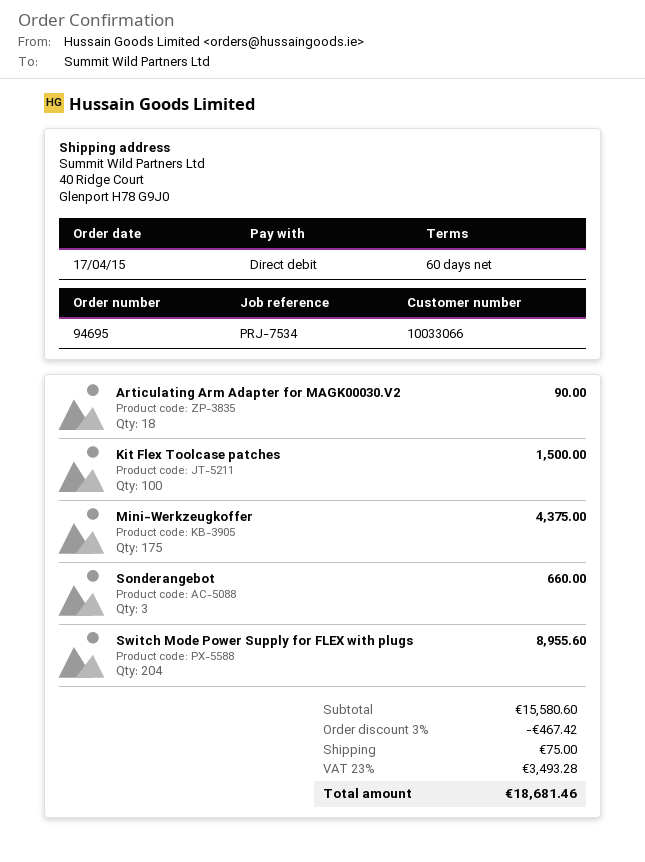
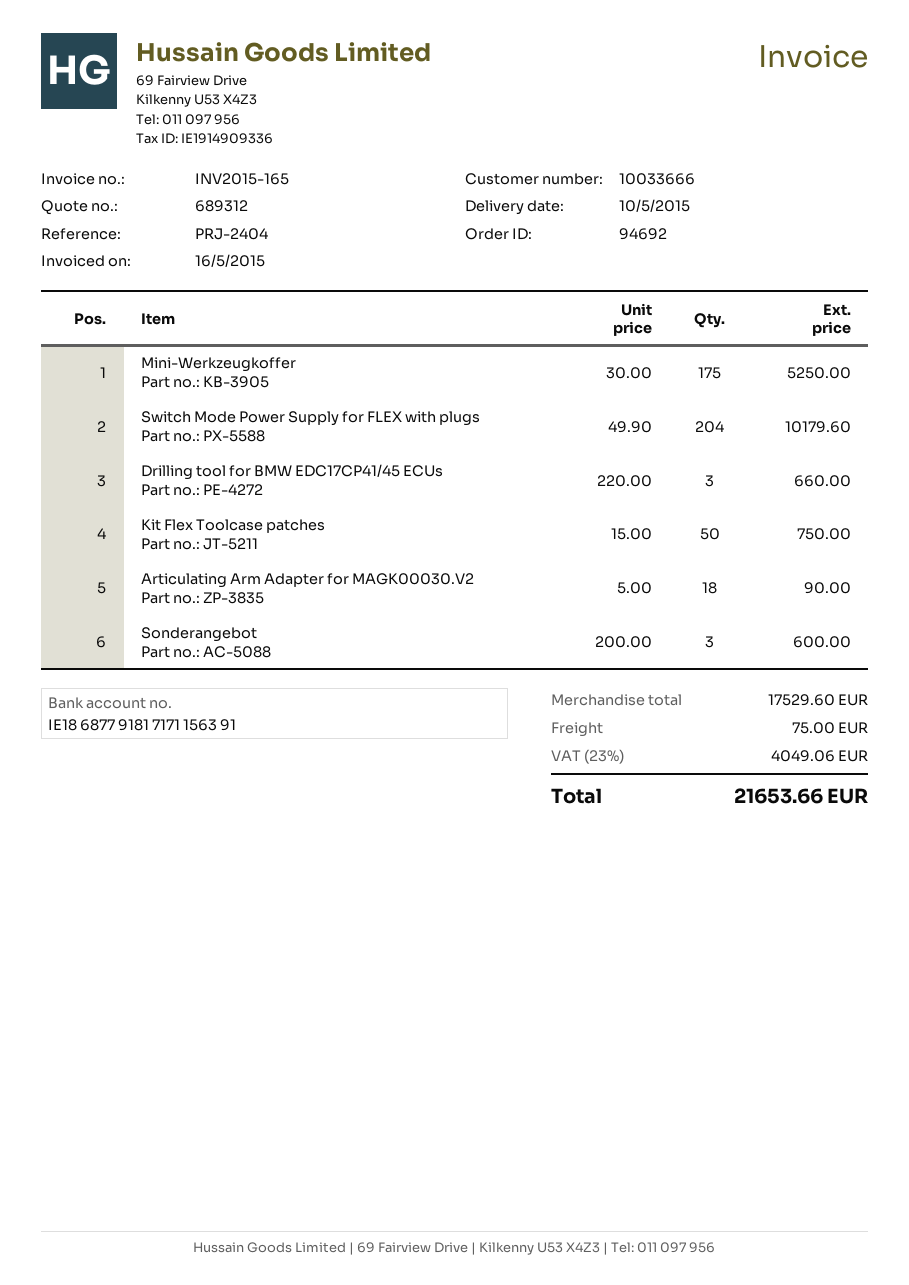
order number: 94695 -> 94692
customer number: 10033066 -> 10033666
reference: PRJ-7534 -> PRJ-2404
Kit Flex Toolcase patches: 100 for 1500.00 -> 50 for 750.00
Mini-Werkzeugkoffer: 175 for 4375.00 -> 175 for 5250.00
Sonderangebot: 3 for 660.00 -> 3 for 600.00
Switch Mode Power Supply for FLEX with plugs: 204 for 8955.60 -> 204 for 10179.60
Drilling tool for BMW EDC17CP41/45 ECUs: none -> 3 for 660.00
subtotal: 15580.60 -> 17529.60
discount: 3% = 467.42 -> none
tax: 23% = 3493.28 -> 23% = 4049.06
total: 18681.46 -> 21653.66

